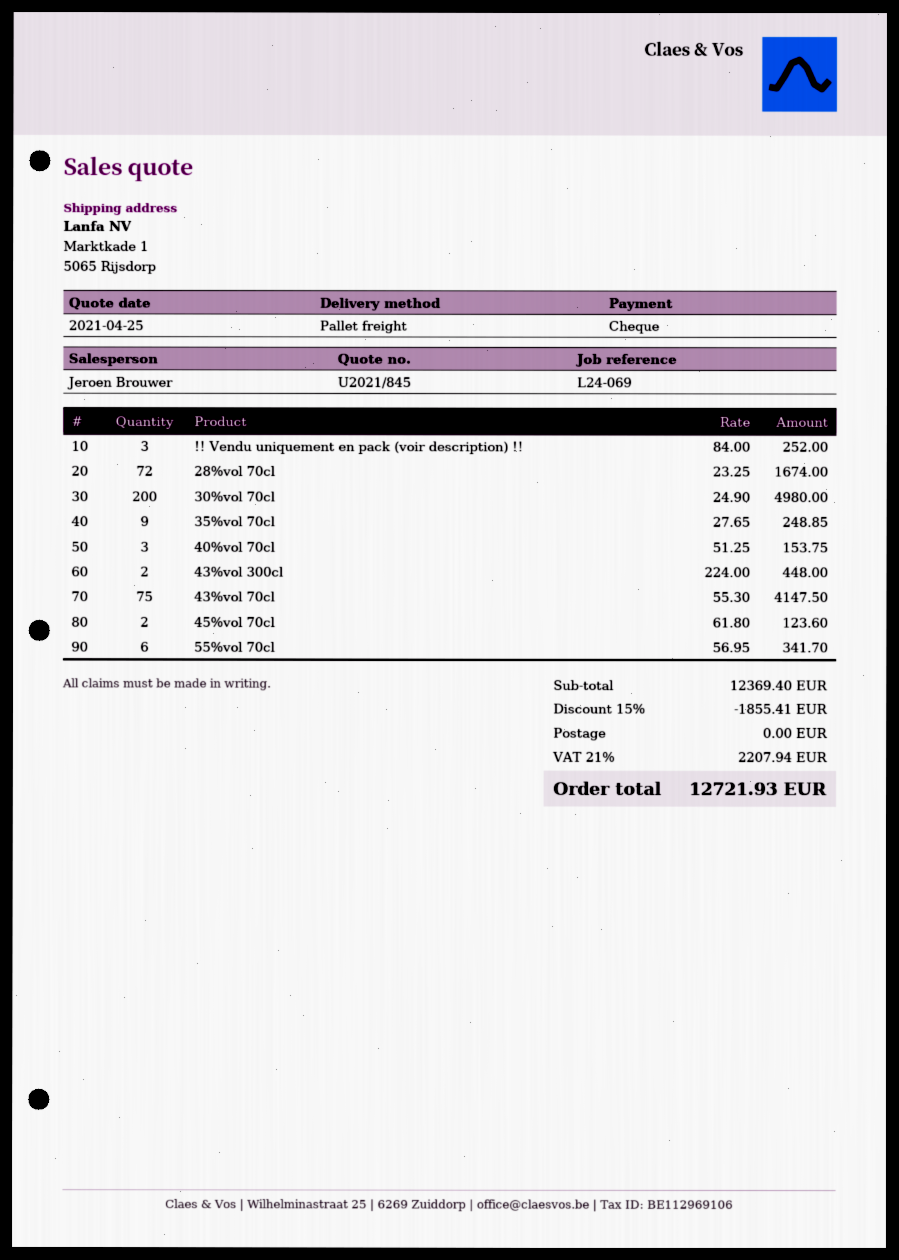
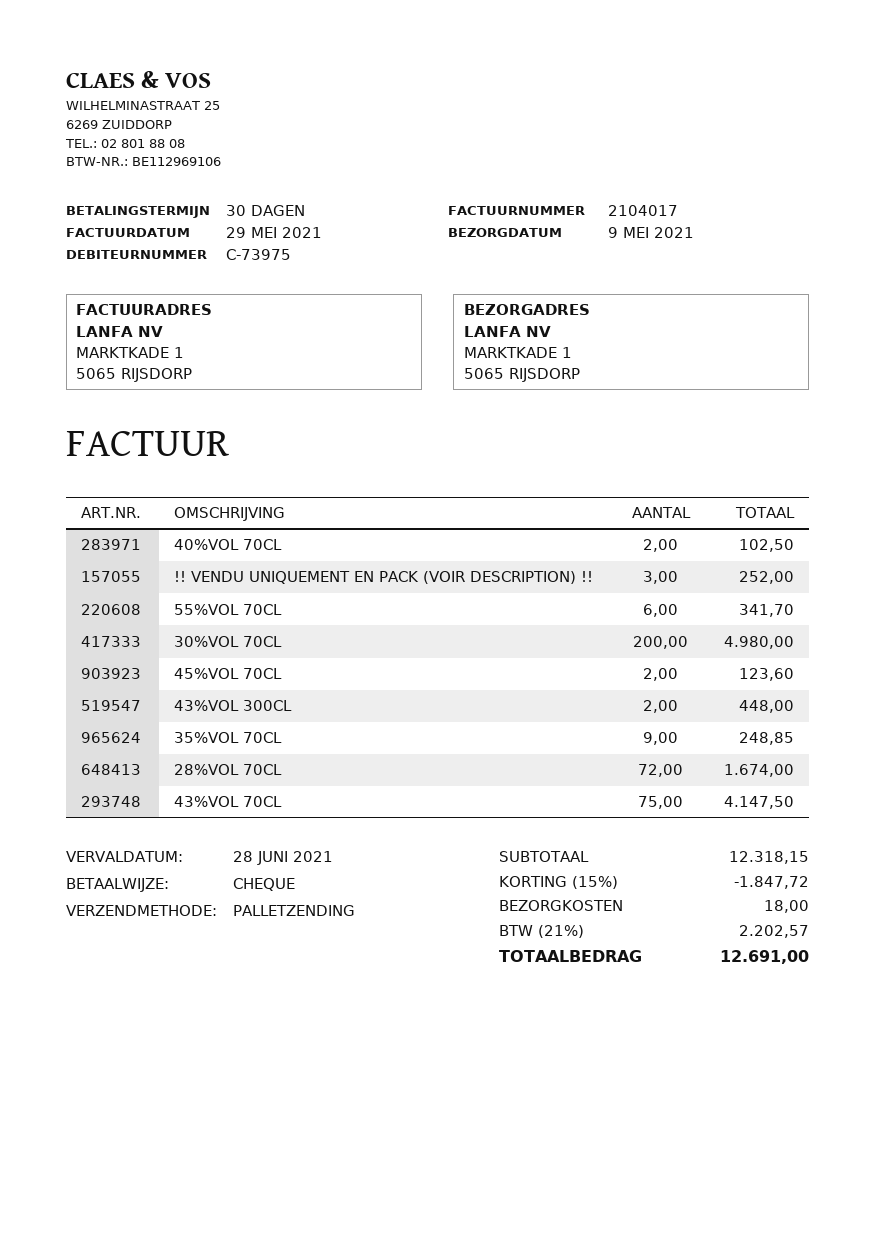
40%vol 70cl: 3 for 153.75 -> 2 for 102.50
subtotal: 12369.40 -> 12318.15
discount: 15% = 1855.41 -> 15% = 1847.72
shipping: 0.00 -> 18.00
tax: 21% = 2207.94 -> 21% = 2202.57
total: 12721.93 -> 12691.00

